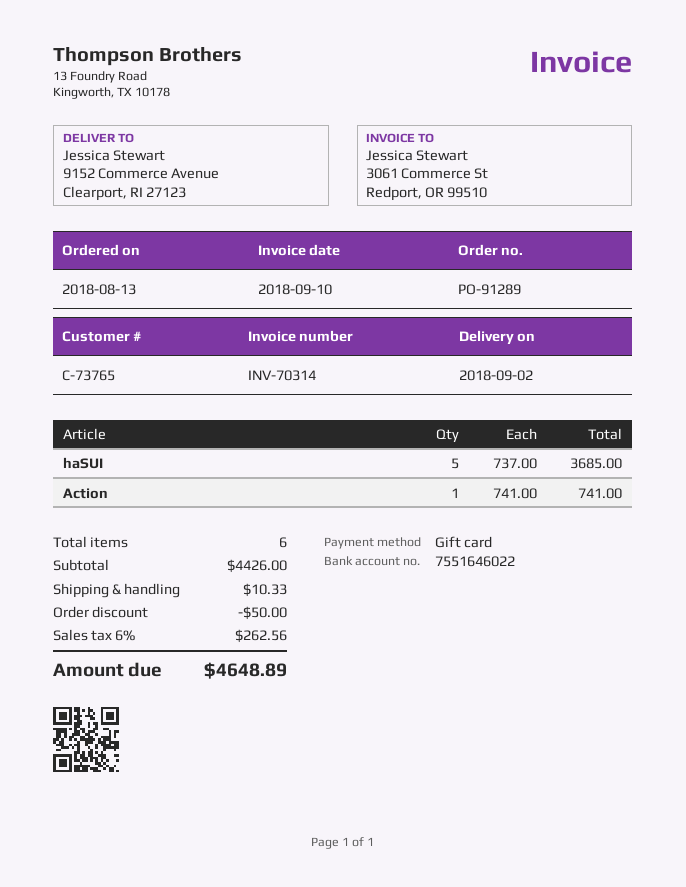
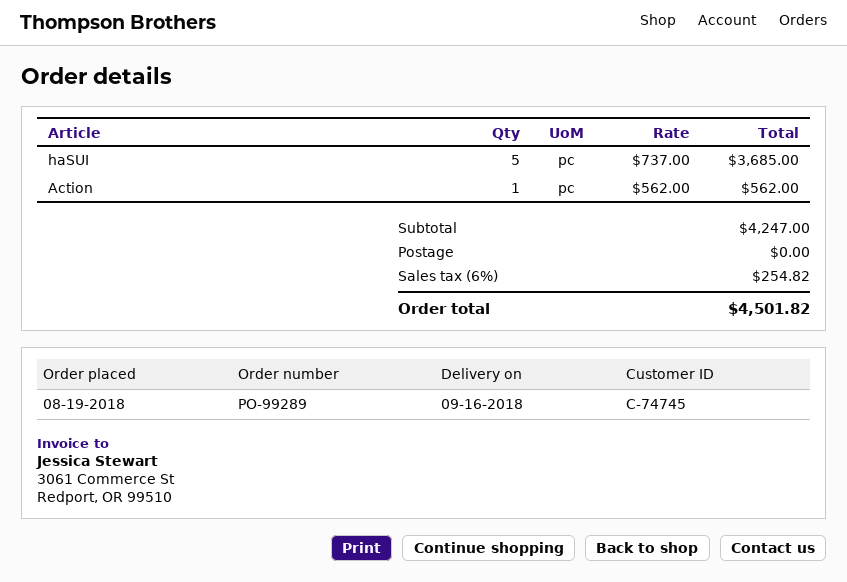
order number: PO-91289 -> PO-99289
order date: 2018-08-13 -> 2018-08-19
delivery date: 2018-09-02 -> 2018-09-16
customer number: C-73765 -> C-74745
Action: 1 x 741.00 = 741.00 -> 1 x 562.00 = 562.00
subtotal: 4426.00 -> 4247.00
discount: 50.00 -> none
shipping: 10.33 -> 0.00
tax: 6% = 262.56 -> 6% = 254.82
total: 4648.89 -> 4501.82

